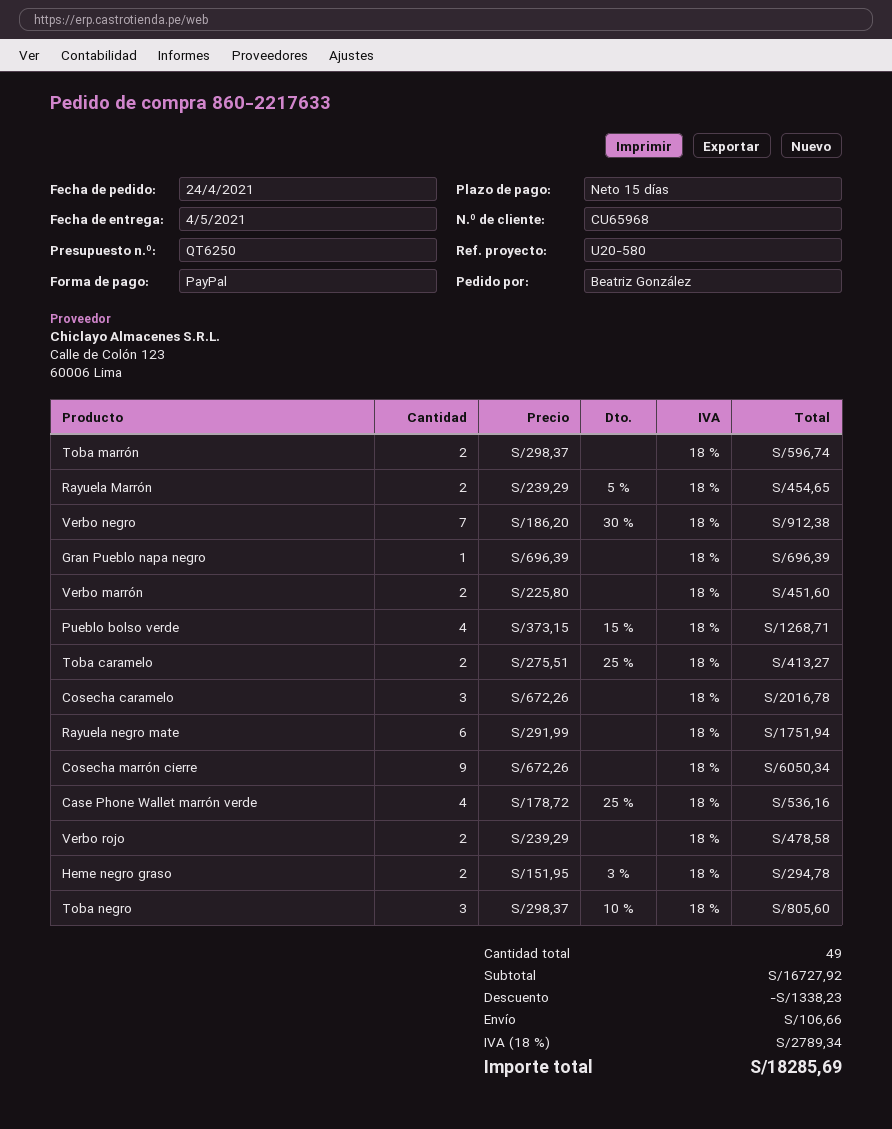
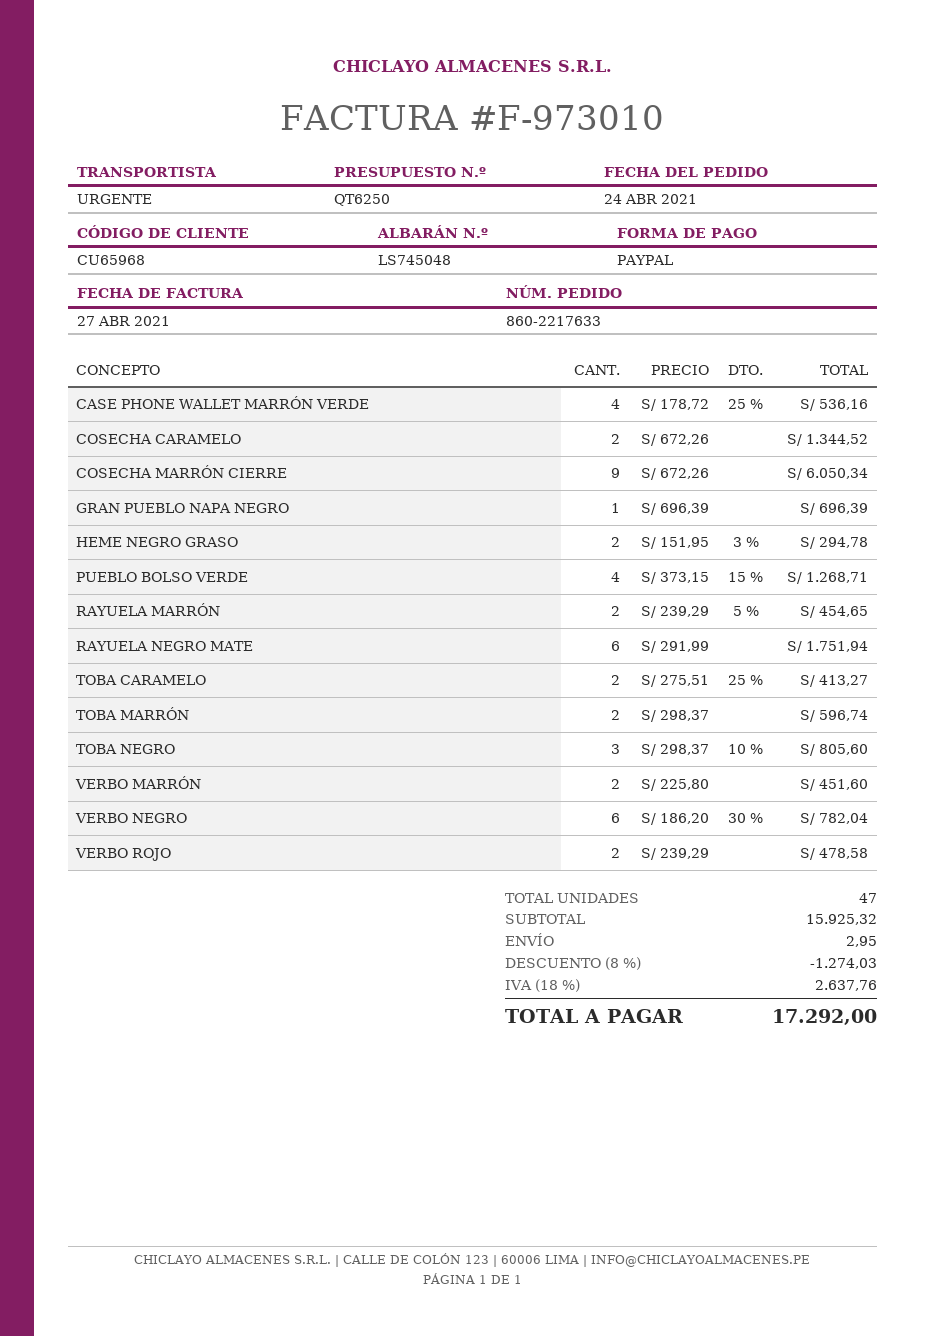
Verbo negro: 7 x 186.20 - 30% = 912.38 -> 6 x 186.20 - 30% = 782.04
Cosecha caramelo: 3 x 672.26 = 2016.78 -> 2 x 672.26 = 1344.52
total quantity: 49 -> 47
subtotal: 16727.92 -> 15925.32
discount: 1338.23 -> 1274.03
shipping: 106.66 -> 2.95
tax: 18% = 2789.34 -> 18% = 2637.76
total: 18285.69 -> 17292.00

